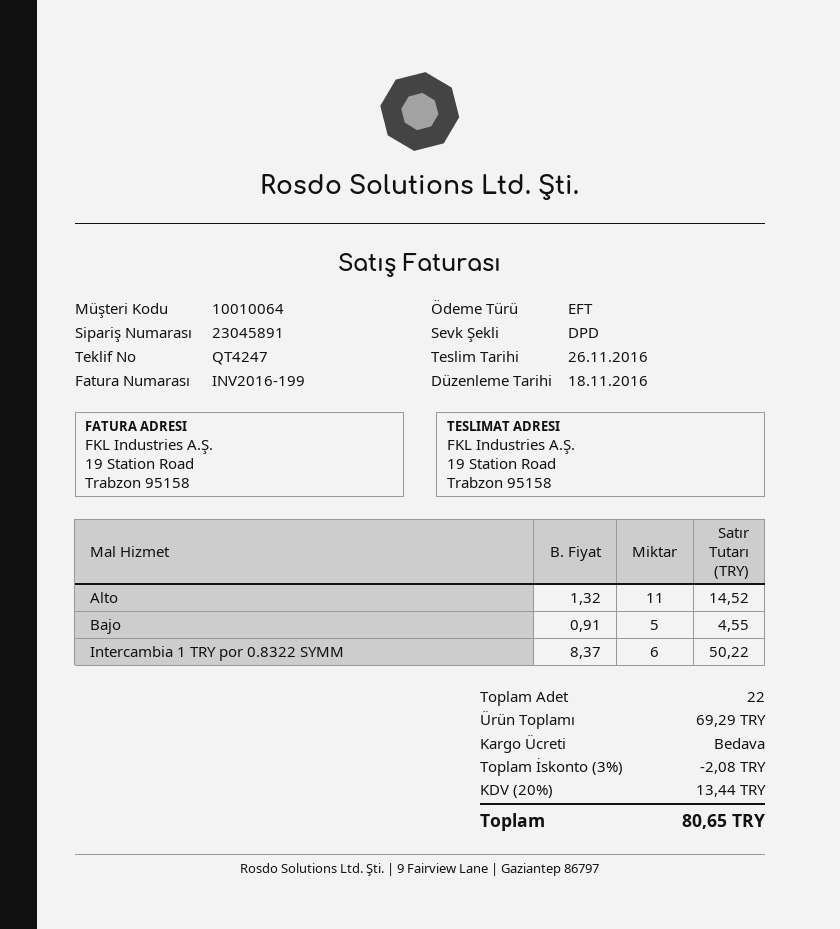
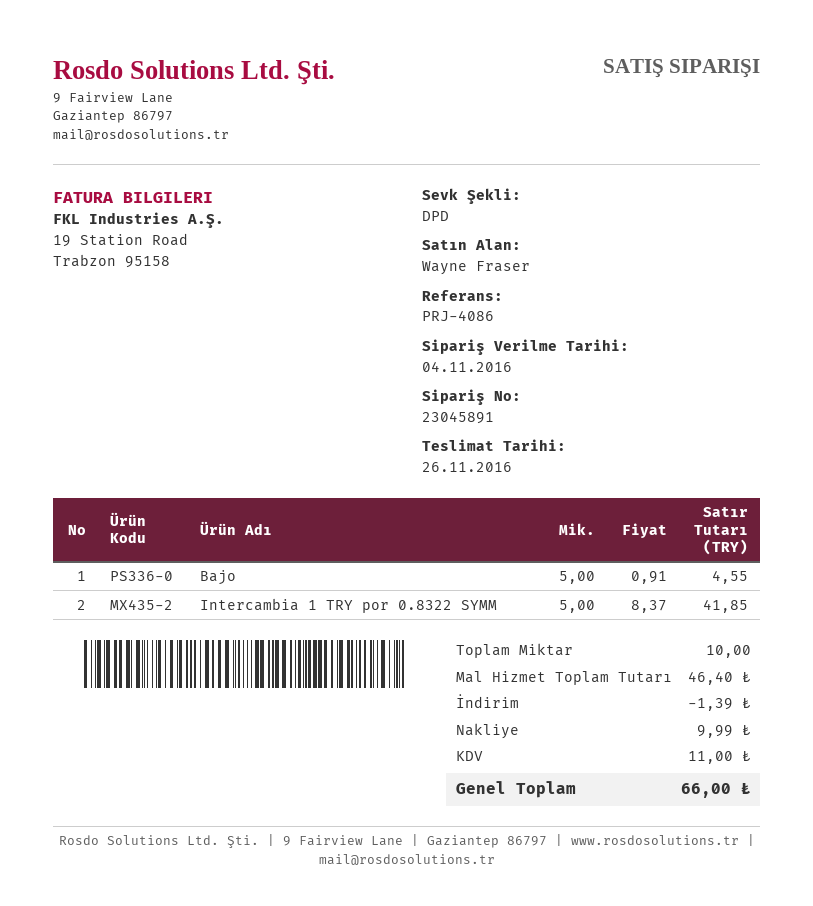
Alto: 11 x 1.32 = 14.52 -> none
Intercambia 1 TRY por 0.8322 SYMM: 6 x 8.37 = 50.22 -> 5 x 8.37 = 41.85
total quantity: 22 -> 10
subtotal: 69.29 -> 46.40
discount: 2.08 -> 1.39
shipping: 0.00 -> 9.99
tax: 13.44 -> 11.00
total: 80.65 -> 66.00

